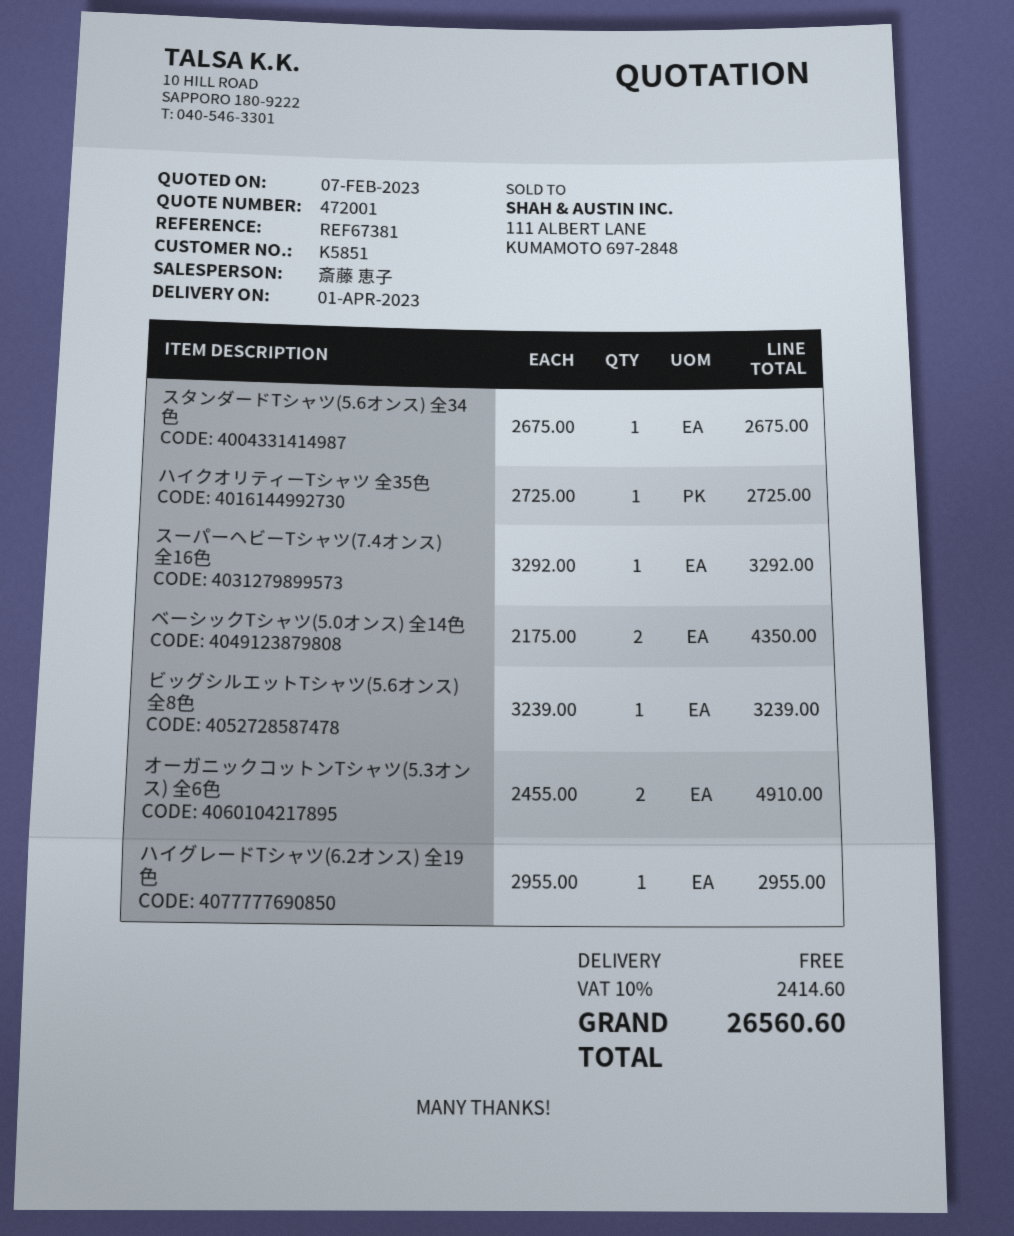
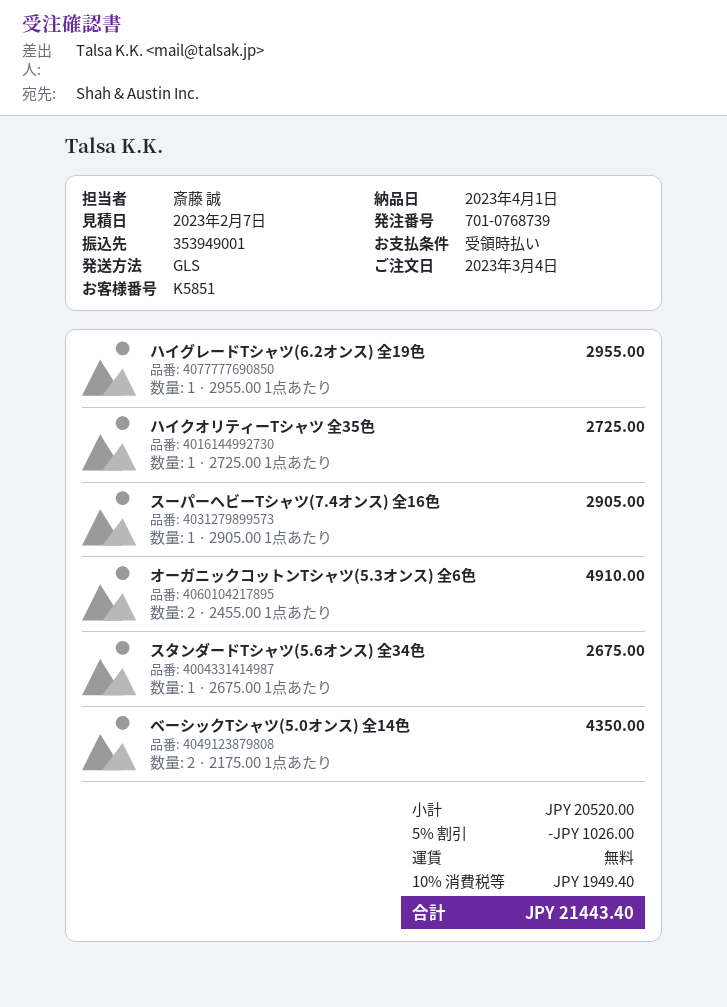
sales rep: 斎藤 恵子 -> 斎藤 誠
スーパーヘビーTシャツ(7.4オンス) 全16色: 1 x 3292.00 = 3292.00 -> 1 x 2905.00 = 2905.00
ビッグシルエットTシャツ(5.6オンス) 全8色: 1 x 3239.00 = 3239.00 -> none
discount: none -> 5% = 1026.00
tax: 10% = 2414.60 -> 10% = 1949.40
total: 26560.60 -> 21443.40

